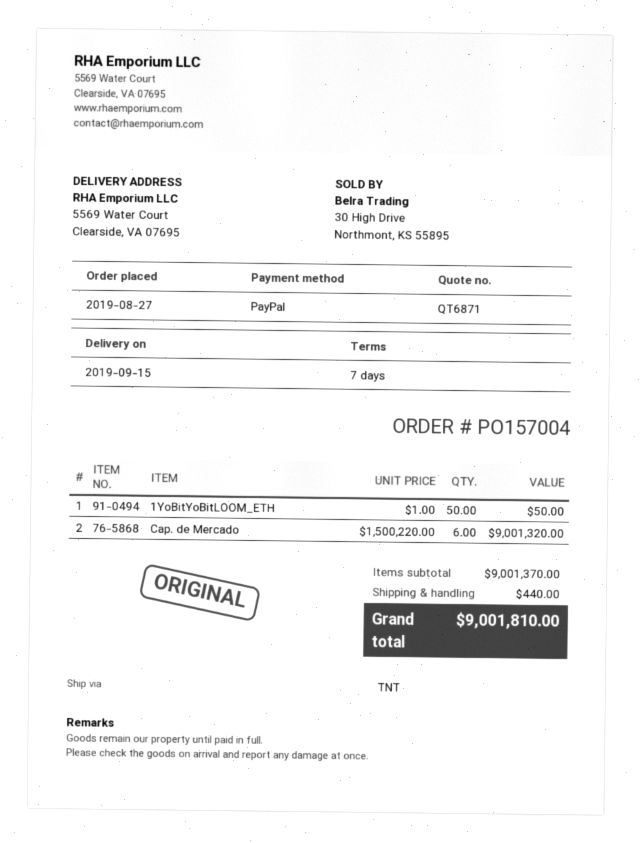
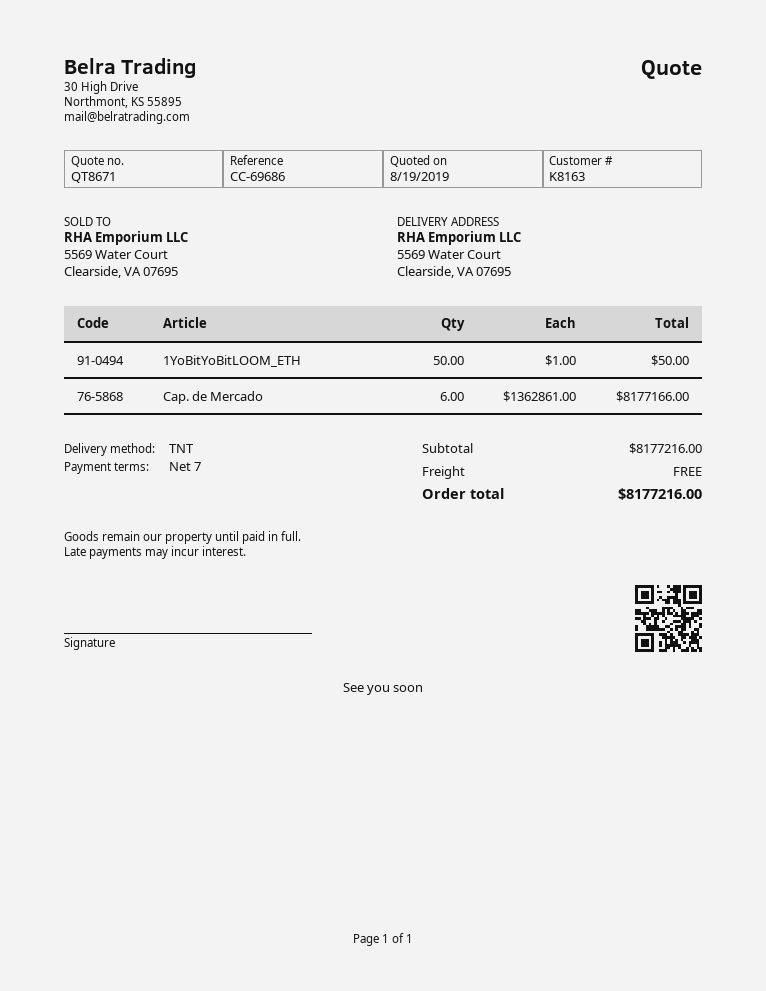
quote number: QT6871 -> QT8671
Cap. de Mercado: 6 x 1500220.00 = 9001320.00 -> 6 x 1362861.00 = 8177166.00
subtotal: 9001370.00 -> 8177216.00
shipping: 440.00 -> 0.00
total: 9001810.00 -> 8177216.00

